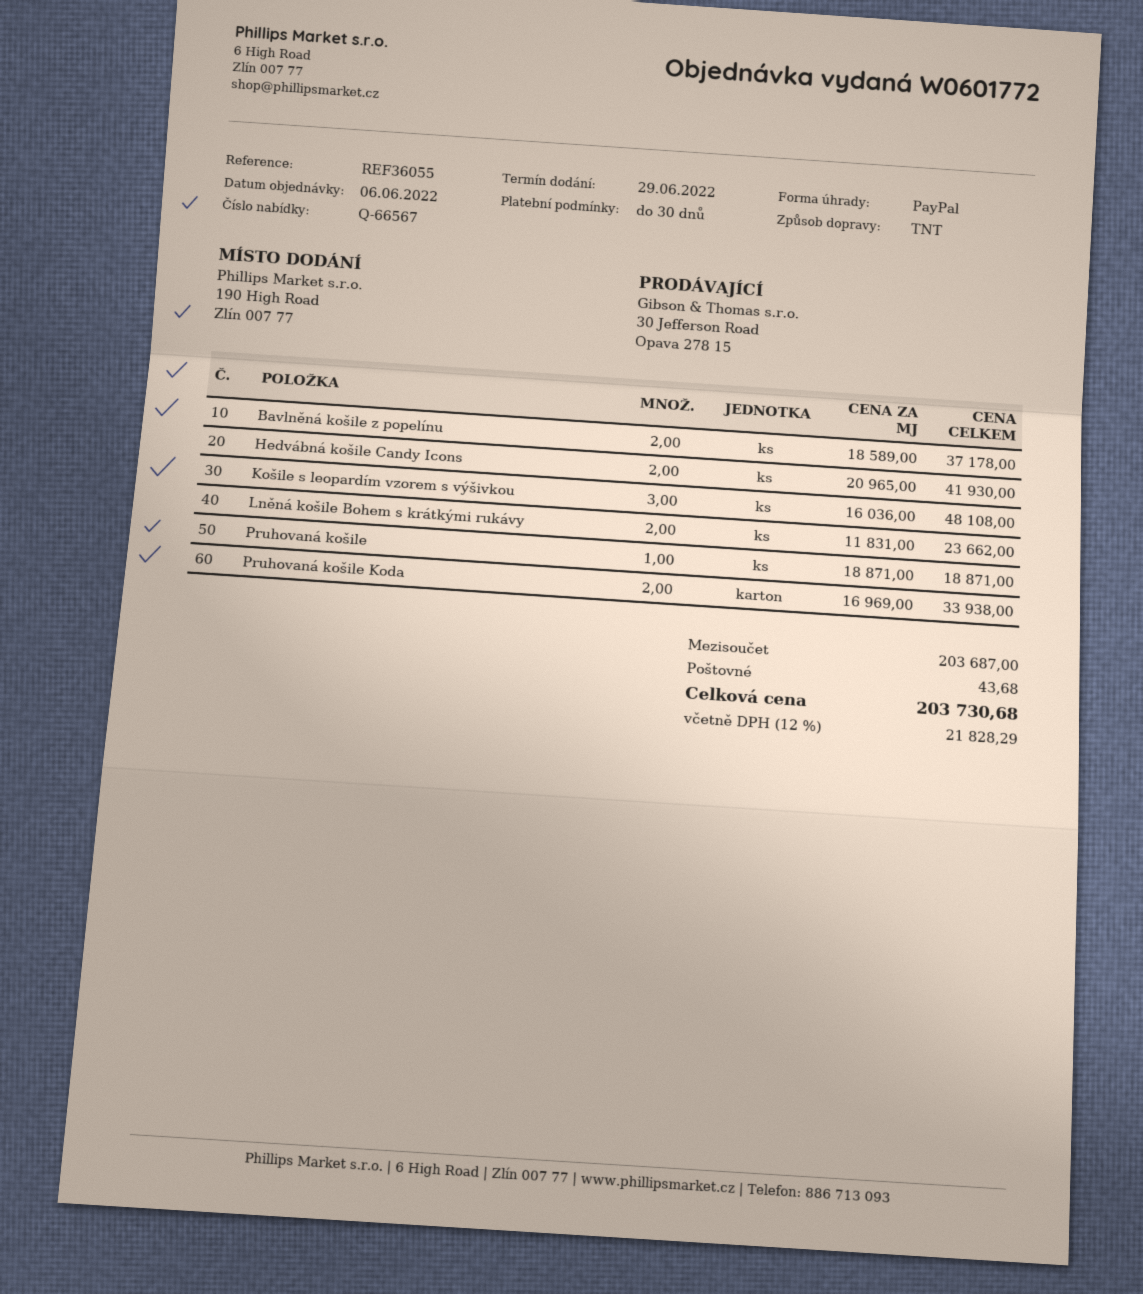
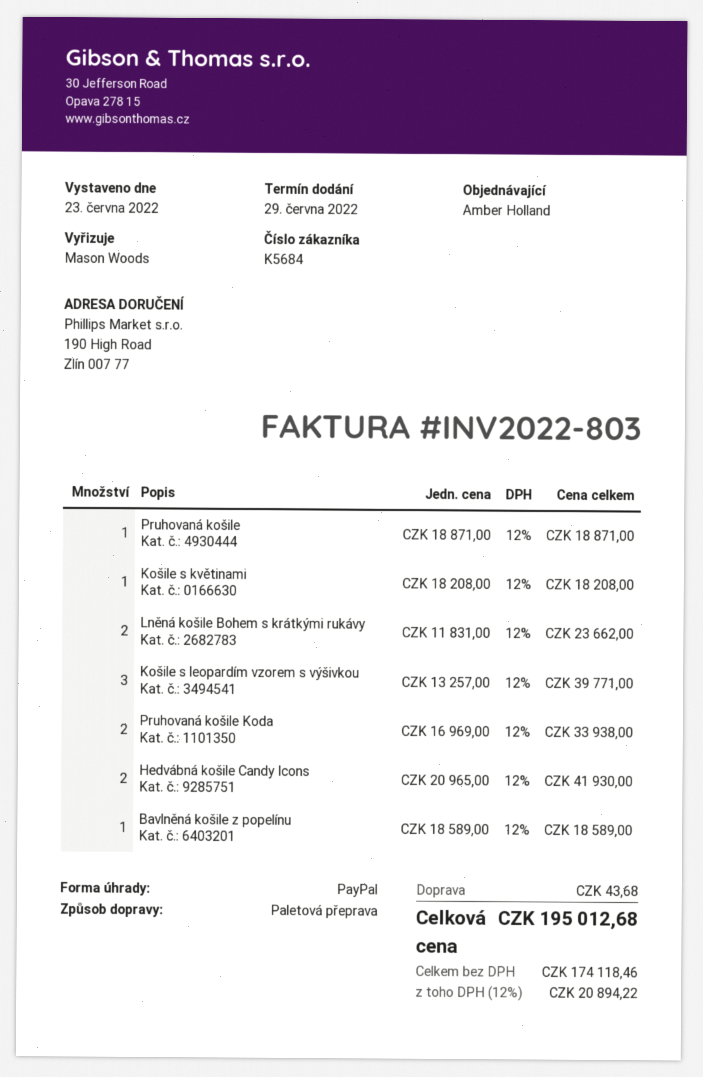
shipping method: TNT -> pallet freight
Bavlněná košile z popelínu: 2 x 18589.00 = 37178.00 -> 1 x 18589.00 = 18589.00
Košile s leopardím vzorem s výšivkou: 3 x 16036.00 = 48108.00 -> 3 x 13257.00 = 39771.00
Košile s květinami: none -> 1 x 18208.00 = 18208.00
tax: 12% = 21828.29 -> 12% = 20894.22
total: 203730.68 -> 195012.68

